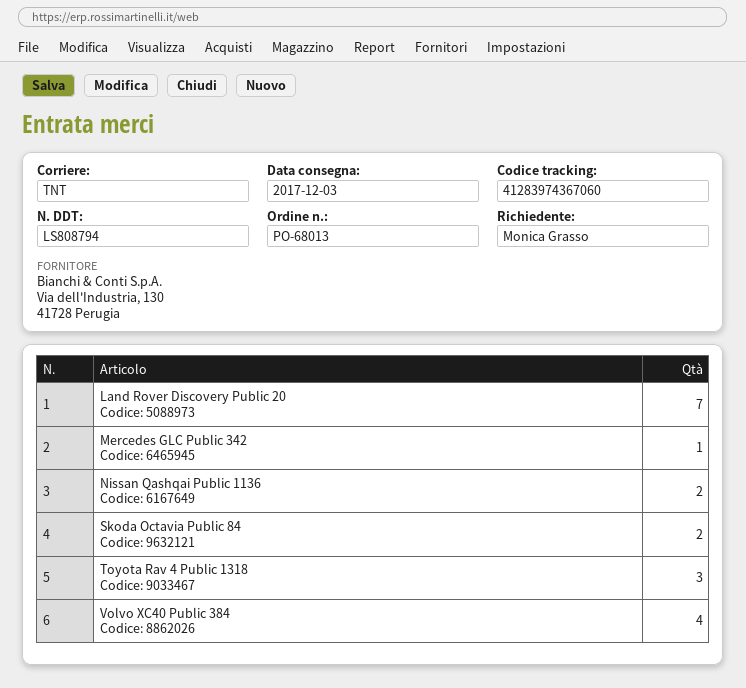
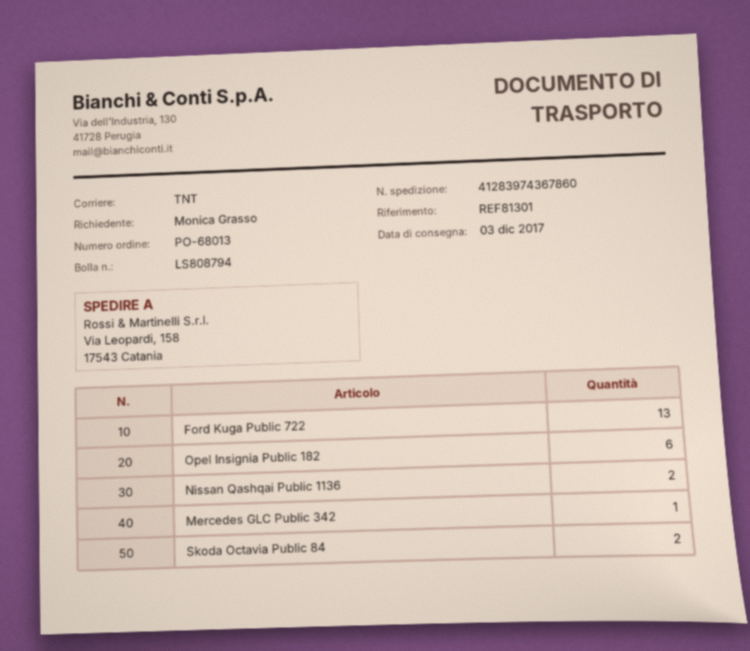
tracking number: 41283974367060 -> 41283974367860
Land Rover Discovery Public 20: 7 -> none
Toyota Rav 4 Public 1318: 3 -> none
Volvo XC40 Public 384: 4 -> none
Ford Kuga Public 722: none -> 13
Opel Insignia Public 182: none -> 6

